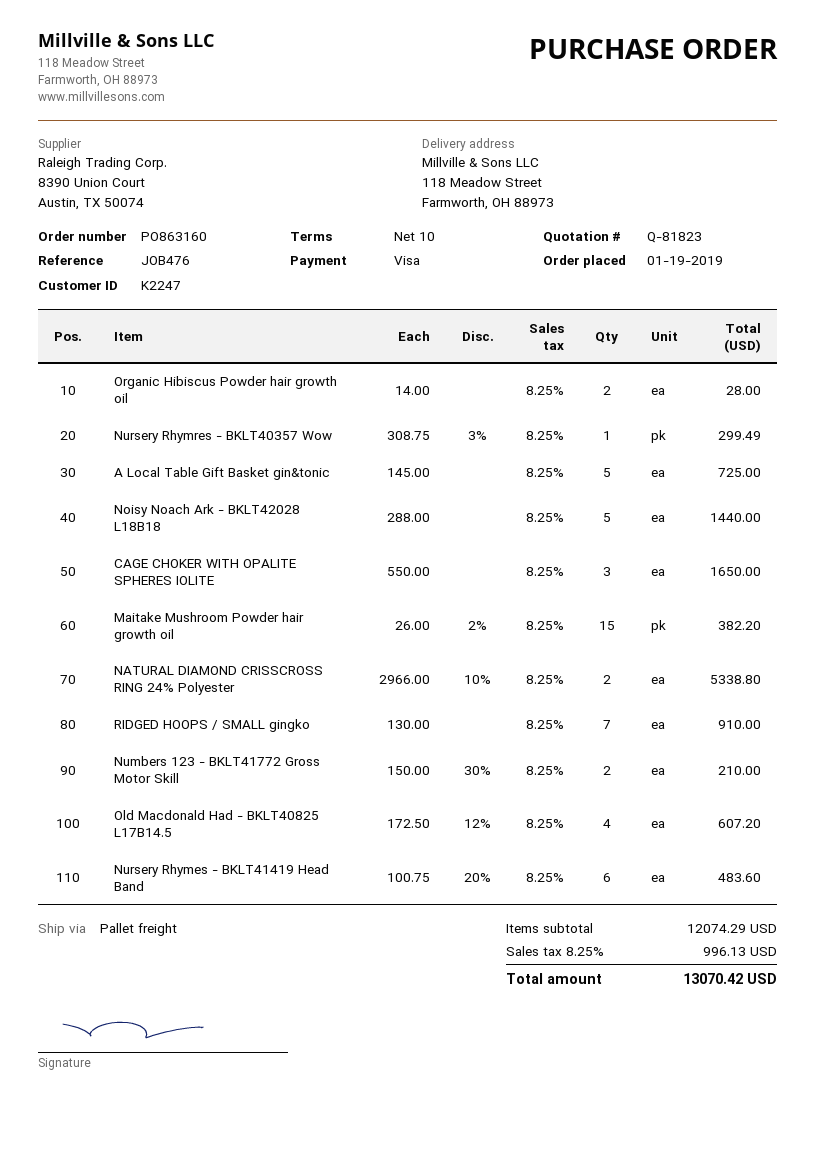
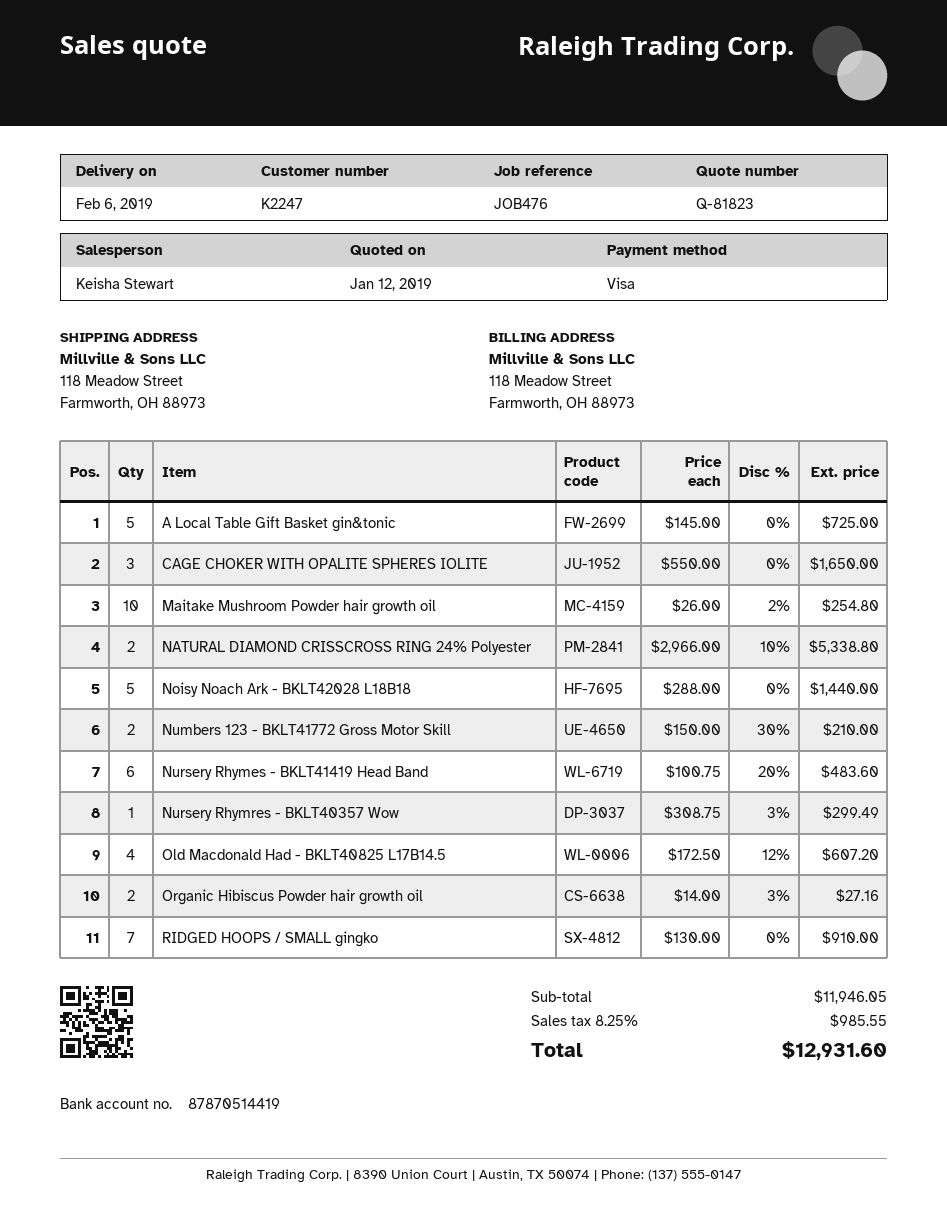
Organic Hibiscus Powder hair growth oil: 2 x 14.00 = 28.00 -> 2 x 14.00 - 3% = 27.16
Maitake Mushroom Powder hair growth oil: 15 x 26.00 - 2% = 382.20 -> 10 x 26.00 - 2% = 254.80
subtotal: 12074.29 -> 11946.05
tax: 8.25% = 996.13 -> 8.25% = 985.55
total: 13070.42 -> 12931.60

